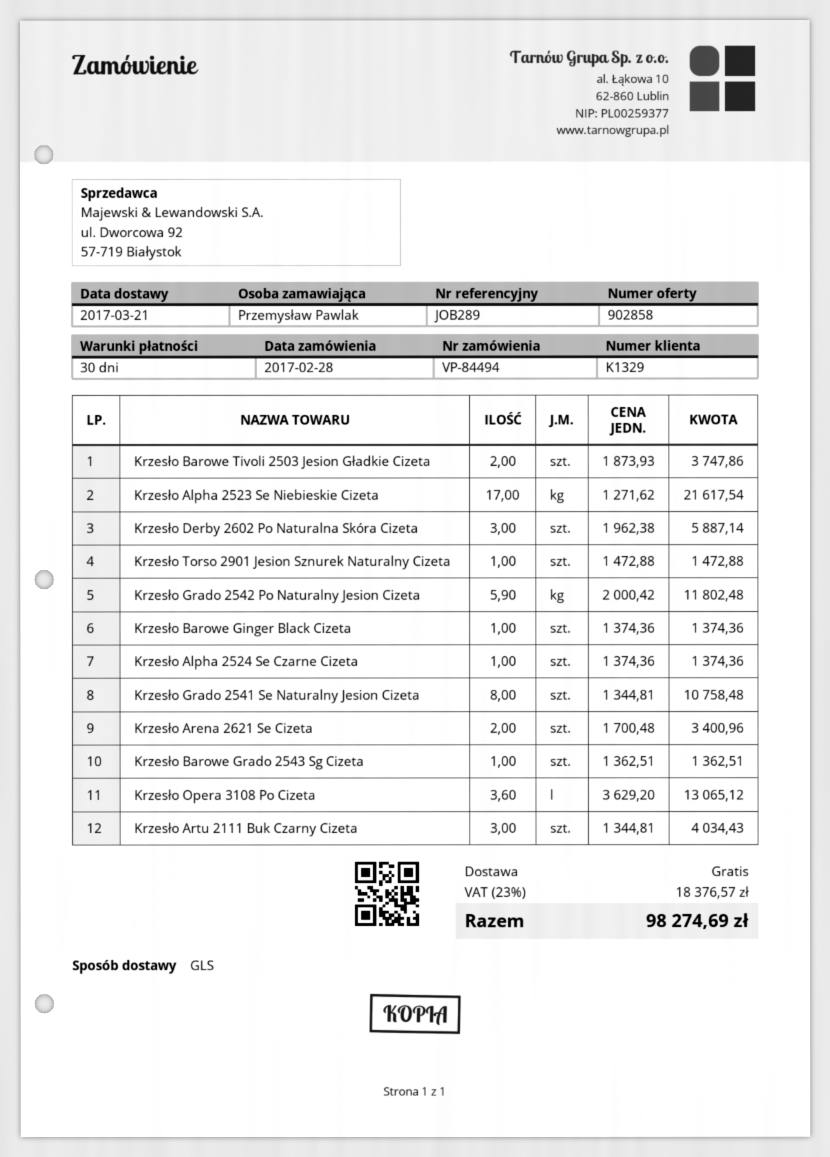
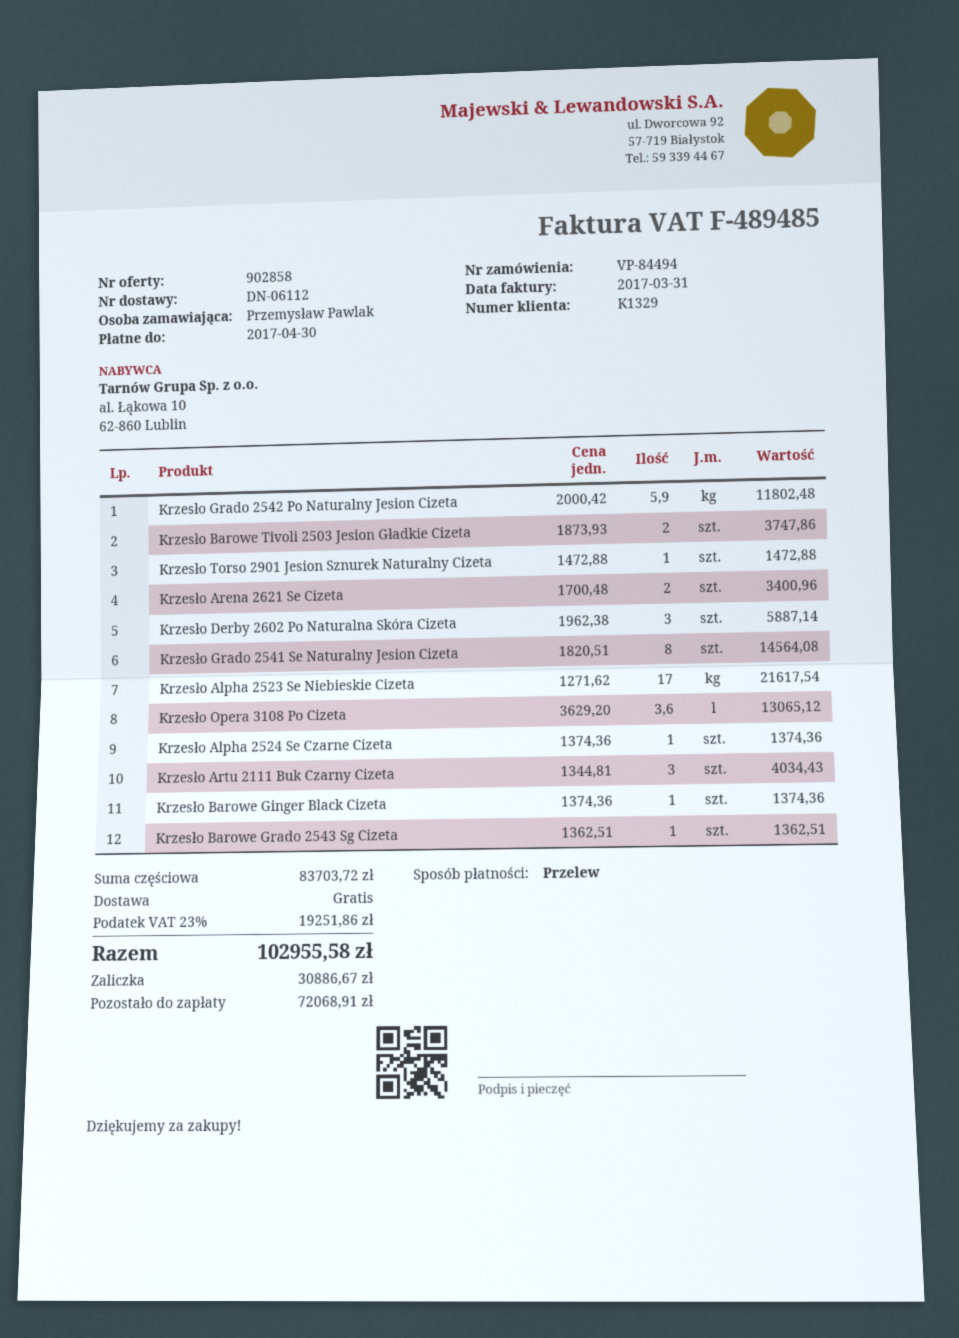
Krzesło Grado 2541 Se Naturalny Jesion Cizeta: 8 x 1344.81 = 10758.48 -> 8 x 1820.51 = 14564.08
tax: 23% = 18376.57 -> 23% = 19251.86
total: 98274.69 -> 102955.58

